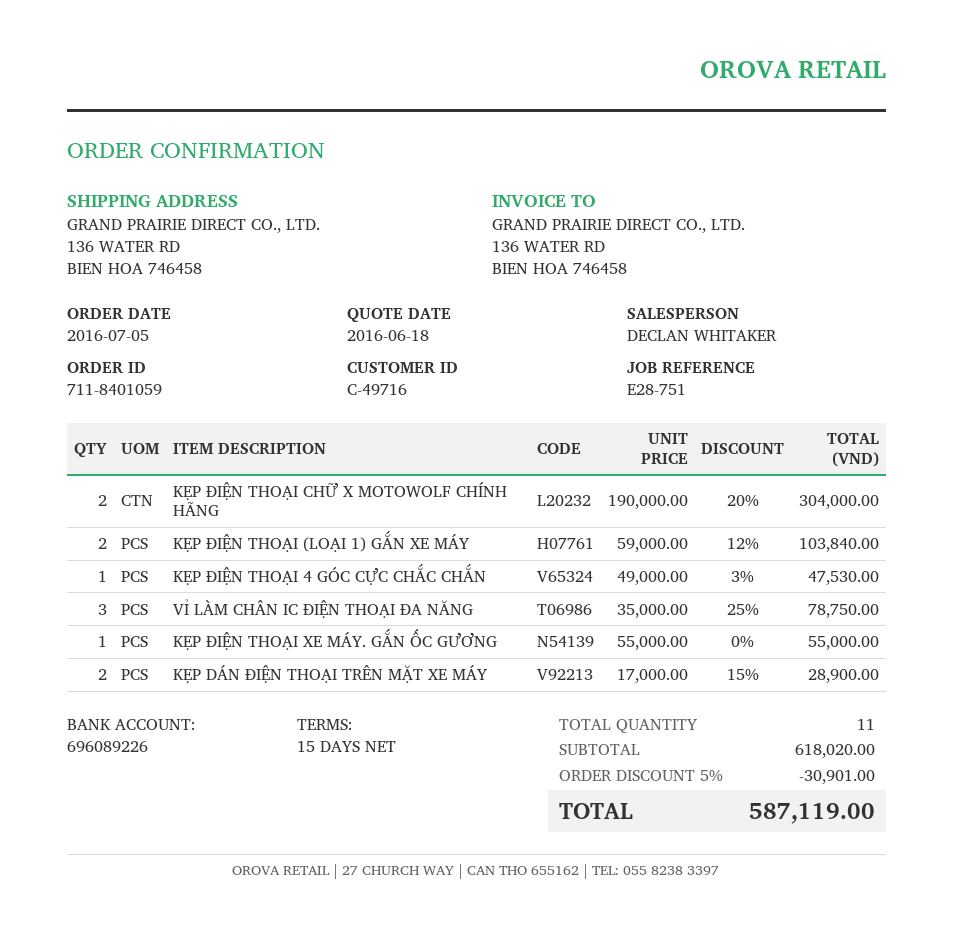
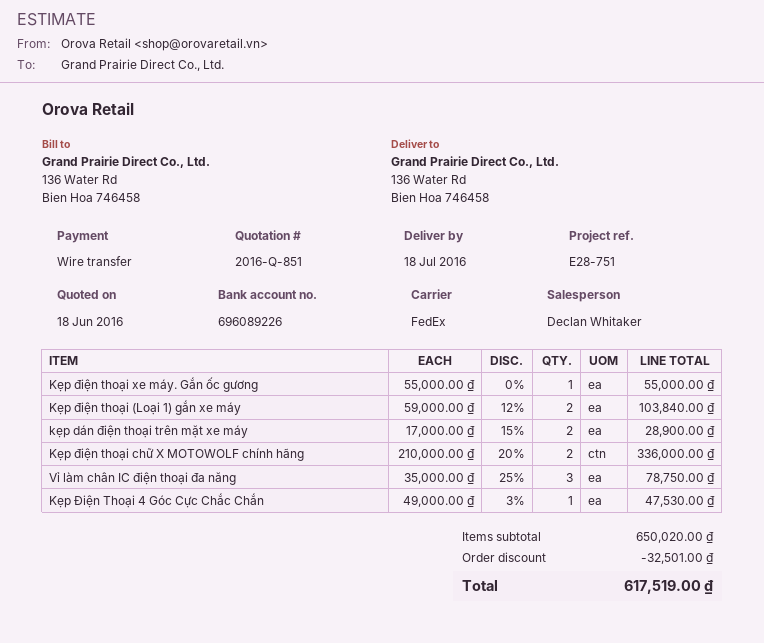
KẸP ĐIỆN THOẠI CHỮ X MOTOWOLF CHÍNH HÃNG: 2 x 190000.00 - 20% = 304000.00 -> 2 x 210000.00 - 20% = 336000.00
subtotal: 618020.00 -> 650020.00
discount: 30901.00 -> 32501.00
total: 587119.00 -> 617519.00

